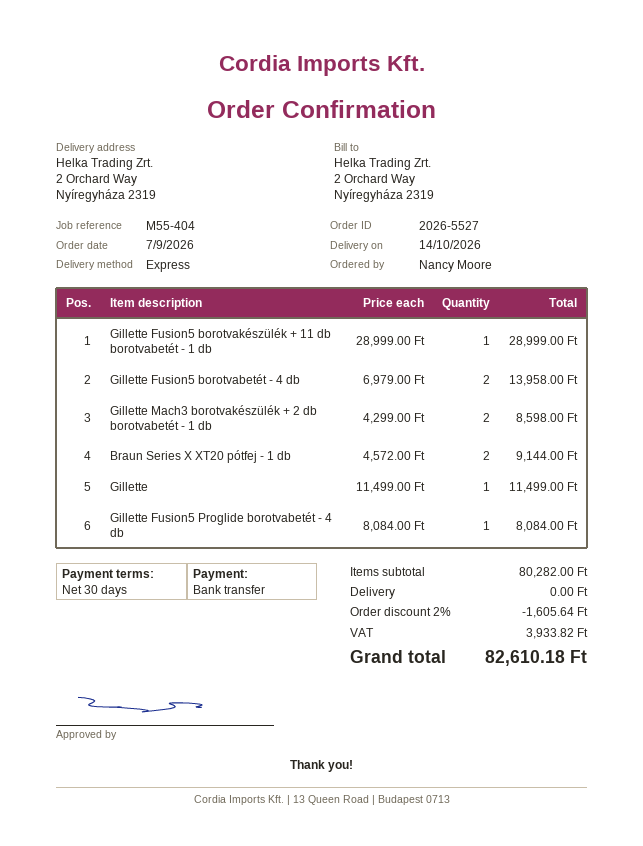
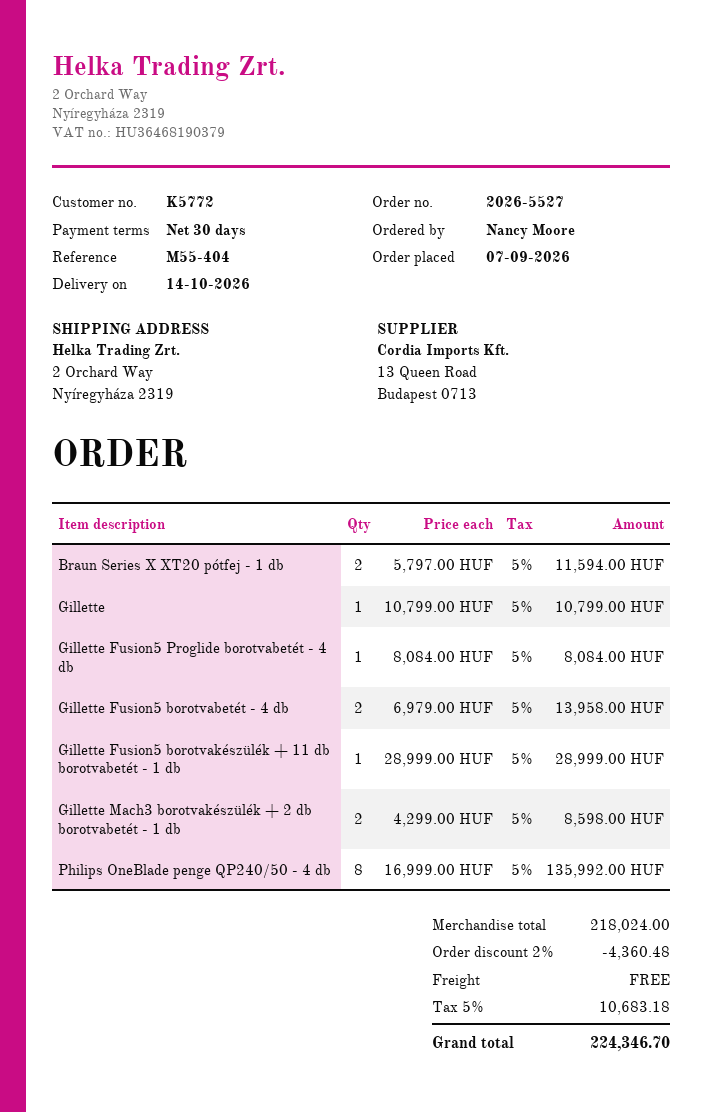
Braun Series X XT20 pótfej - 1 db: 2 x 4572.00 = 9144.00 -> 2 x 5797.00 = 11594.00
Gillette: 1 x 11499.00 = 11499.00 -> 1 x 10799.00 = 10799.00
Philips OneBlade penge QP240/50 - 4 db: none -> 8 x 16999.00 = 135992.00
subtotal: 80282.00 -> 218024.00
discount: 2% = 1605.64 -> 2% = 4360.48
tax: 3933.82 -> 10683.18
total: 82610.18 -> 224346.70

